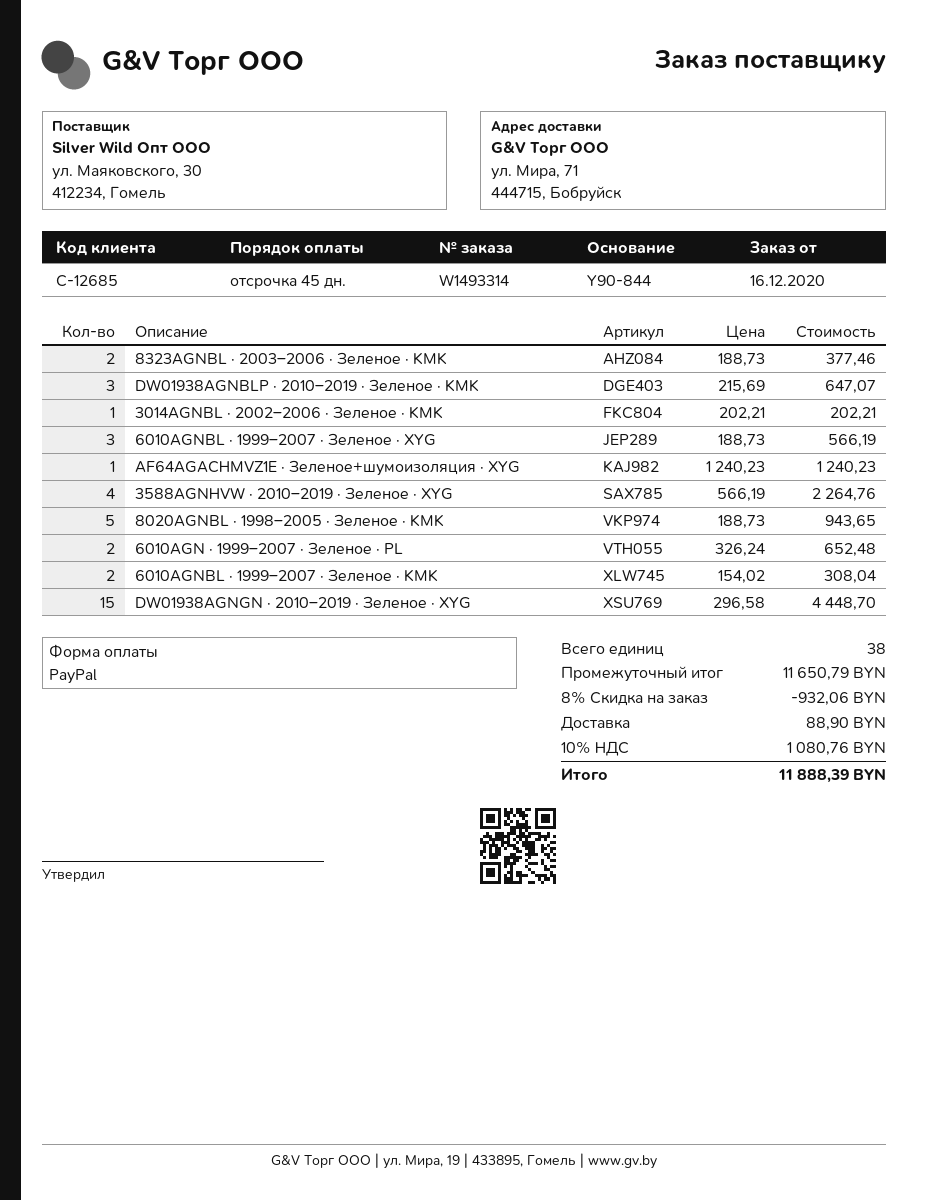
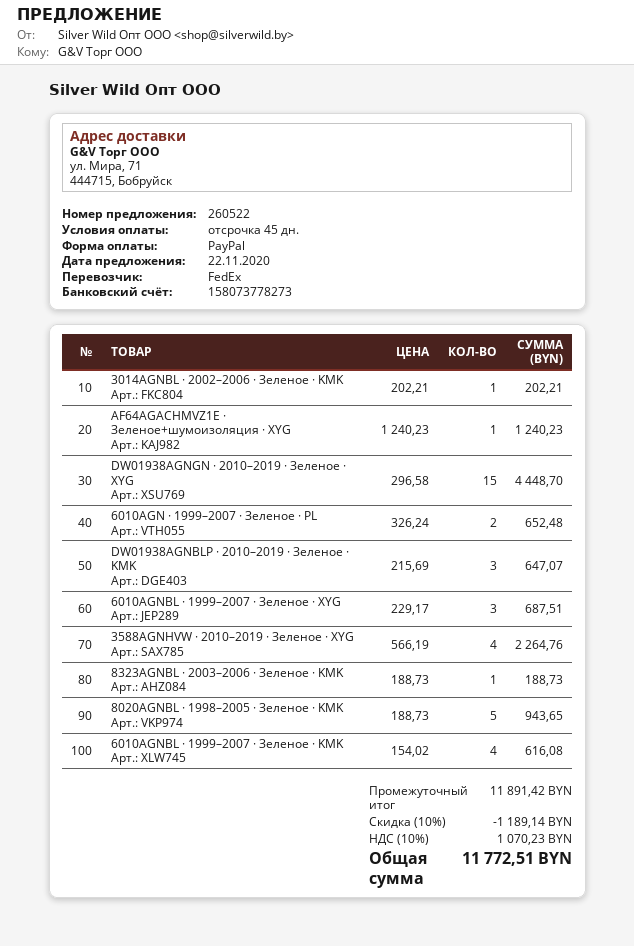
8323AGNBL · 2003–2006 · Зеленое · KMK: 2 x 188.73 = 377.46 -> 1 x 188.73 = 188.73
6010AGNBL · 1999–2007 · Зеленое · XYG: 3 x 188.73 = 566.19 -> 3 x 229.17 = 687.51
6010AGNBL · 1999–2007 · Зеленое · KMK: 2 x 154.02 = 308.04 -> 4 x 154.02 = 616.08
subtotal: 11650.79 -> 11891.42
discount: 8% = 932.06 -> 10% = 1189.14
shipping: 88.90 -> none
tax: 10% = 1080.76 -> 10% = 1070.23
total: 11888.39 -> 11772.51

